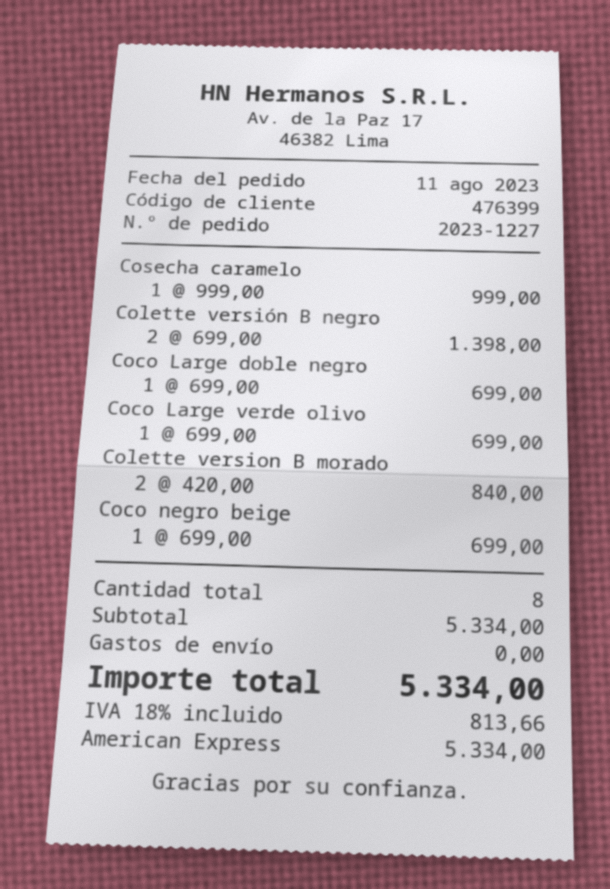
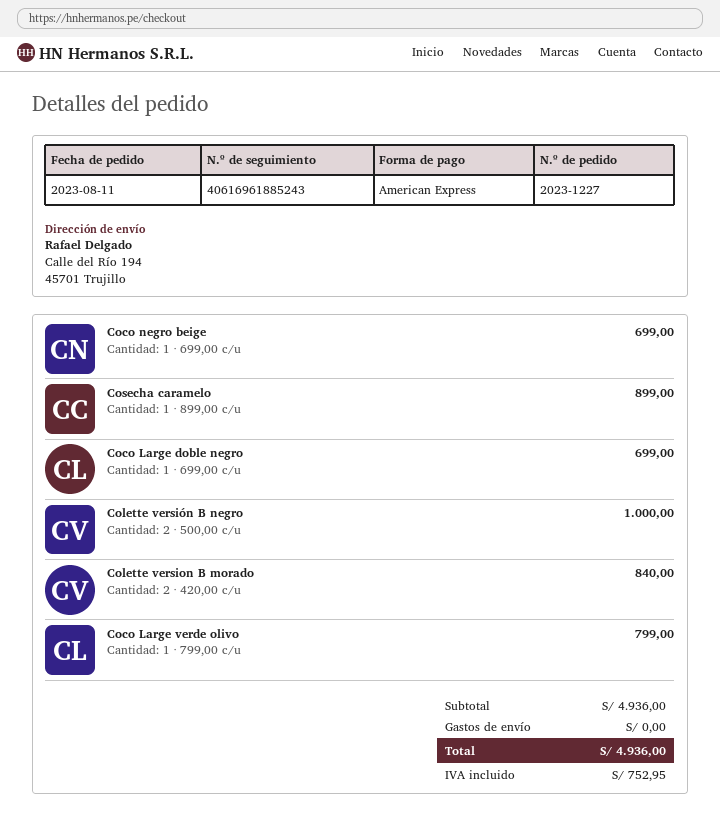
Cosecha caramelo: 1 x 999.00 = 999.00 -> 1 x 899.00 = 899.00
Colette versión B negro: 2 x 699.00 = 1398.00 -> 2 x 500.00 = 1000.00
Coco Large verde olivo: 1 x 699.00 = 699.00 -> 1 x 799.00 = 799.00
subtotal: 5334.00 -> 4936.00
tax: 813.66 -> 752.95
total: 5334.00 -> 4936.00

